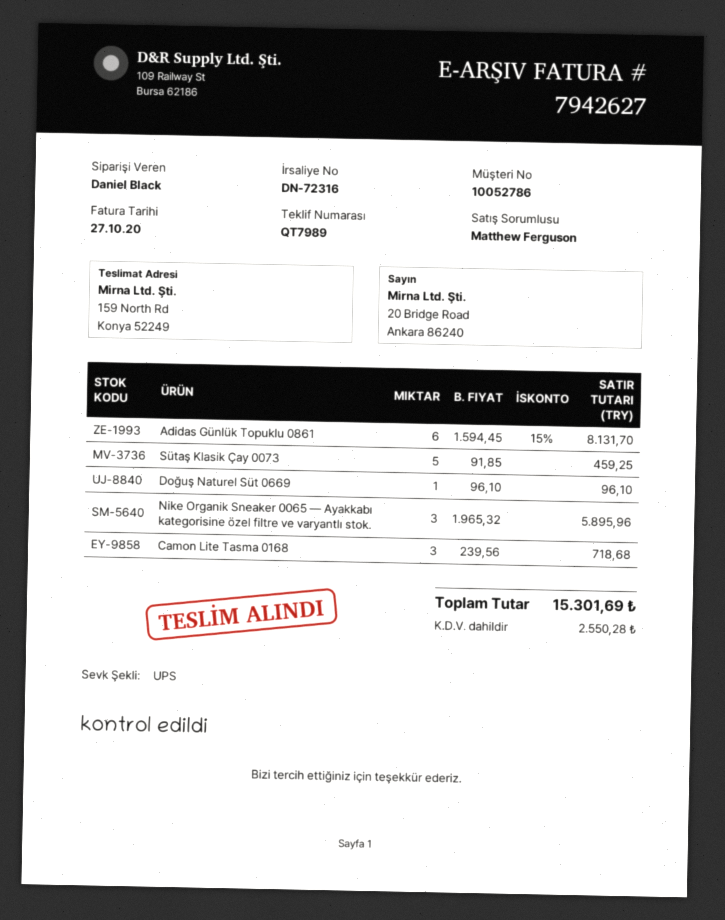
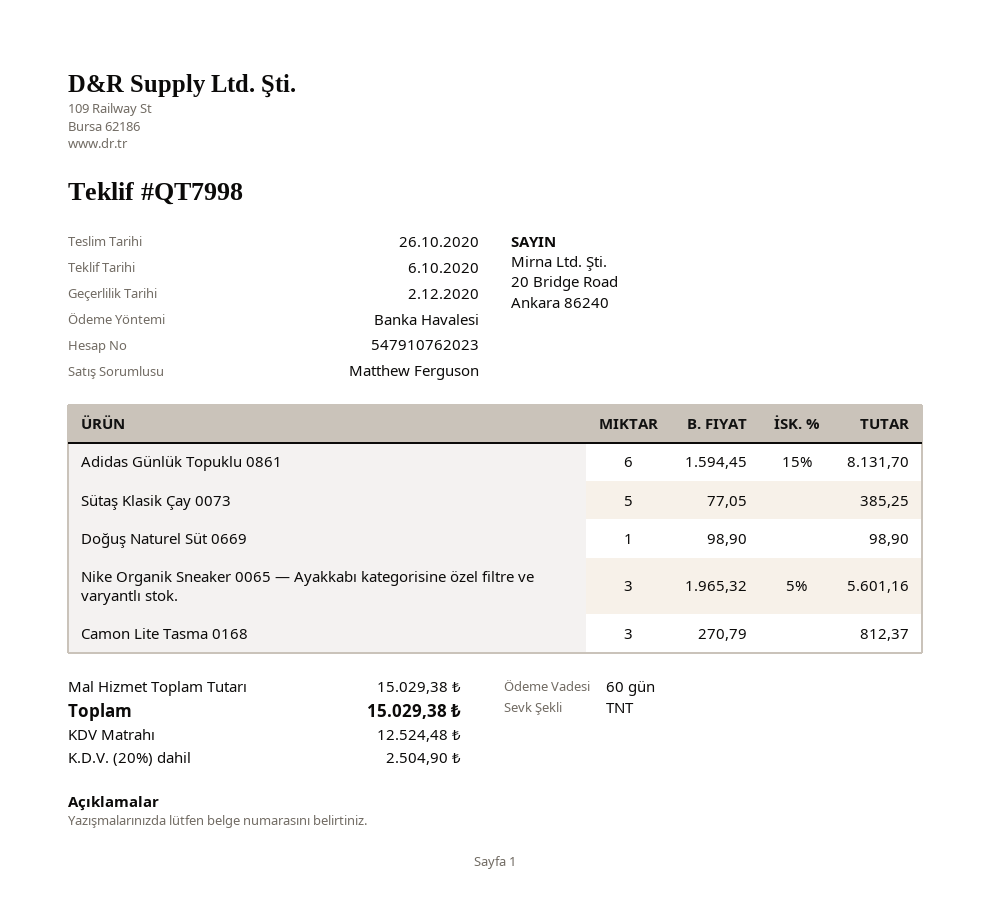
quote number: QT7989 -> QT7998
shipping method: UPS -> TNT
Sütaş Klasik Çay 0073: 5 x 91.85 = 459.25 -> 5 x 77.05 = 385.25
Doğuş Naturel Süt 0669: 1 x 96.10 = 96.10 -> 1 x 98.90 = 98.90
Nike Organik Sneaker 0065 — Ayakkabı kategorisine özel filtre ve varyantlı stok.: 3 x 1965.32 = 5895.96 -> 3 x 1965.32 - 5% = 5601.16
Camon Lite Tasma 0168: 3 x 239.56 = 718.68 -> 3 x 270.79 = 812.37
tax: 2550.28 -> 2504.90
total: 15301.69 -> 15029.38

